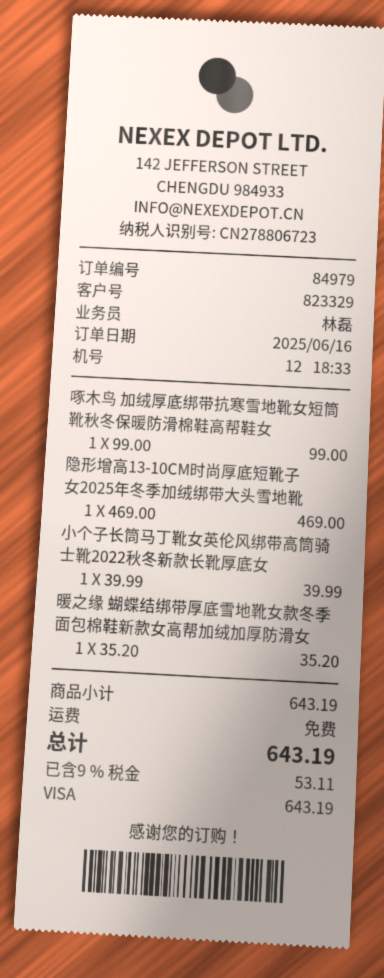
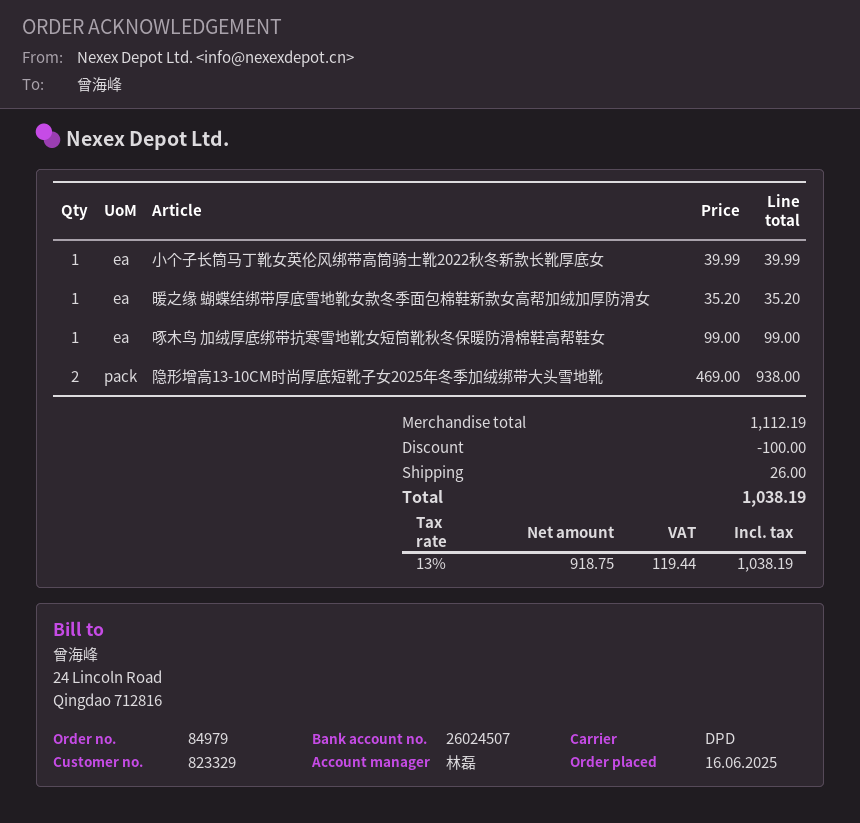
隐形增高13-10CM时尚厚底短靴子女2025年冬季加绒绑带大头雪地靴: 1 x 469.00 = 469.00 -> 2 x 469.00 = 938.00
subtotal: 643.19 -> 1112.19
discount: none -> 100.00
shipping: 0.00 -> 26.00
tax: 9% = 53.11 -> 13% = 119.44
total: 643.19 -> 1038.19

